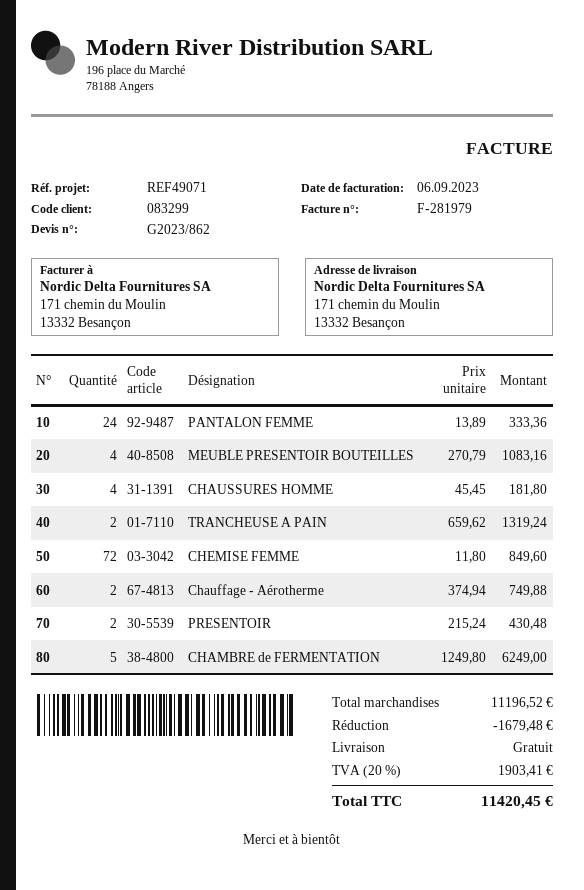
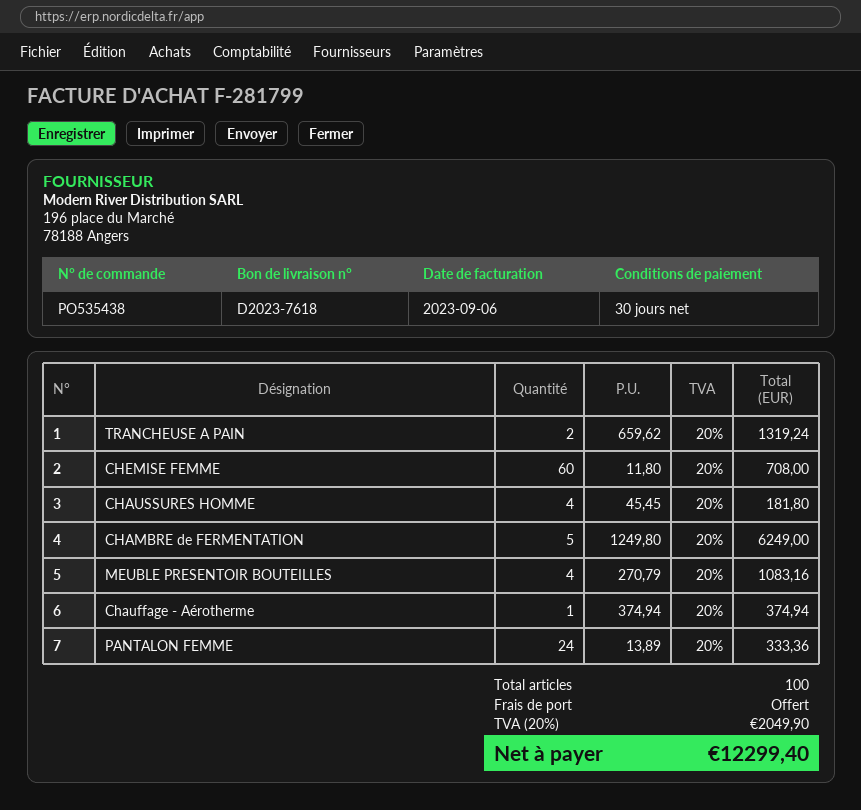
invoice number: F-281979 -> F-281799
CHEMISE FEMME: 72 x 11.80 = 849.60 -> 60 x 11.80 = 708.00
Chauffage - Aérotherme: 2 x 374.94 = 749.88 -> 1 x 374.94 = 374.94
PRESENTOIR: 2 x 215.24 = 430.48 -> none
discount: 1679.48 -> none
tax: 20% = 1903.41 -> 20% = 2049.90
total: 11420.45 -> 12299.40

